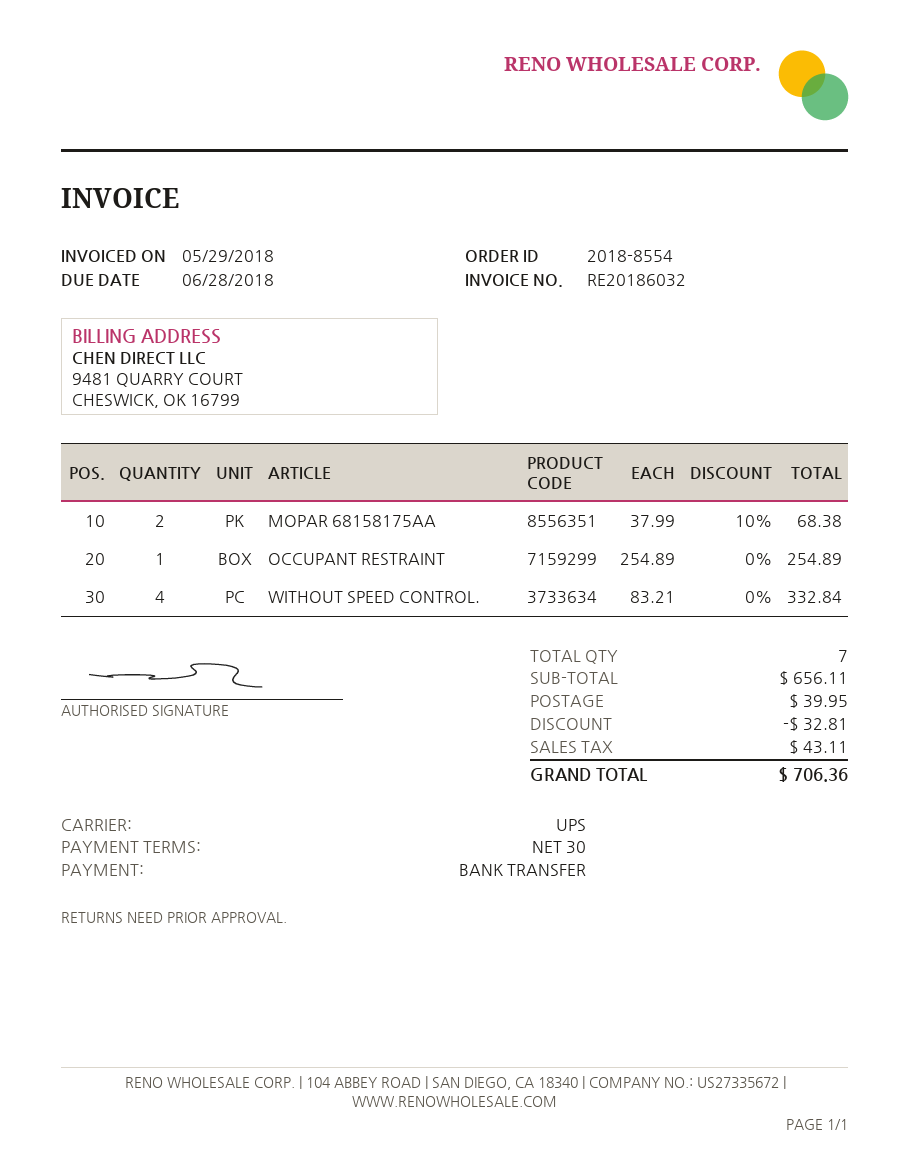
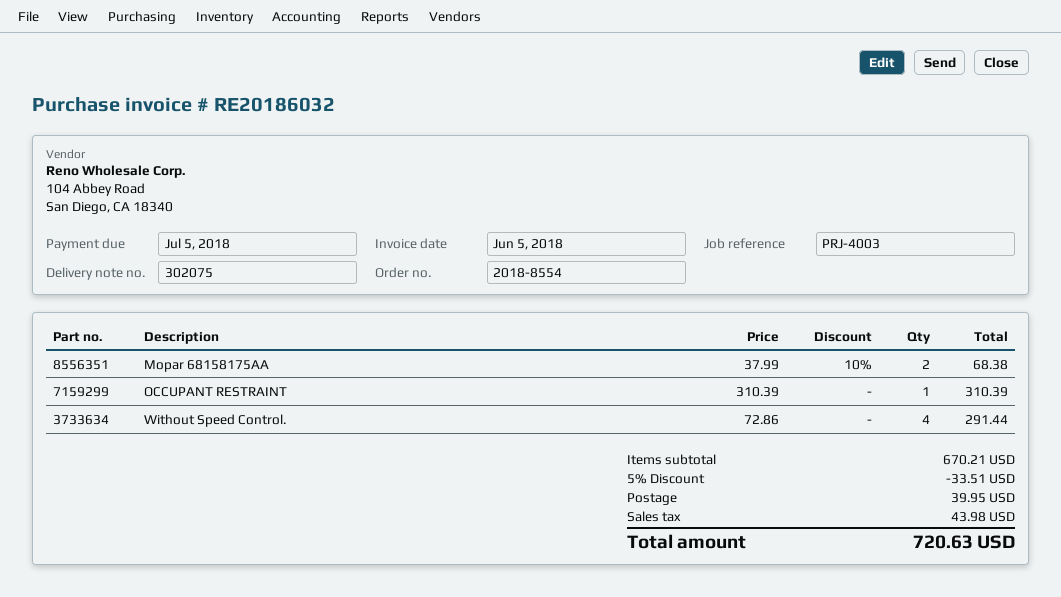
invoice date: 2018-05-29 -> 2018-06-05
due date: 2018-06-28 -> 2018-07-05
OCCUPANT RESTRAINT: 1 x 254.89 = 254.89 -> 1 x 310.39 = 310.39
WITHOUT SPEED CONTROL.: 4 x 83.21 = 332.84 -> 4 x 72.86 = 291.44
subtotal: 656.11 -> 670.21
discount: 32.81 -> 33.51
tax: 43.11 -> 43.98
total: 706.36 -> 720.63

